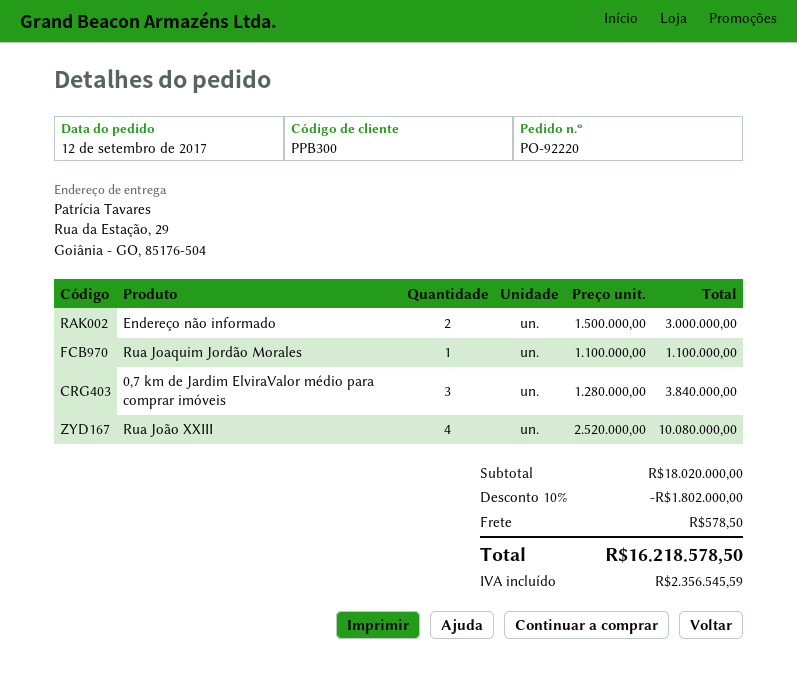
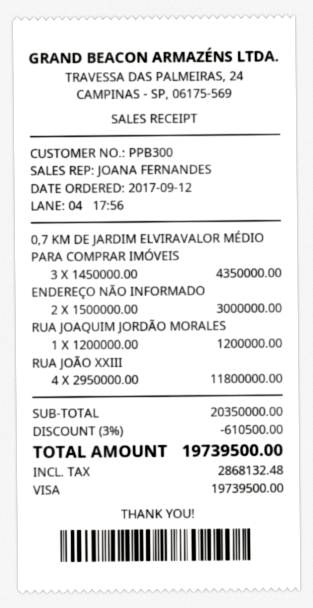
Rua Joaquim Jordão Morales: 1 x 1100000.00 = 1100000.00 -> 1 x 1200000.00 = 1200000.00
0,7 km de Jardim ElviraValor médio para comprar imóveis: 3 x 1280000.00 = 3840000.00 -> 3 x 1450000.00 = 4350000.00
Rua João XXIII: 4 x 2520000.00 = 10080000.00 -> 4 x 2950000.00 = 11800000.00
subtotal: 18020000.00 -> 20350000.00
discount: 10% = 1802000.00 -> 3% = 610500.00
shipping: 578.50 -> none
tax: 2356545.59 -> 2868132.48
total: 16218578.50 -> 19739500.00

